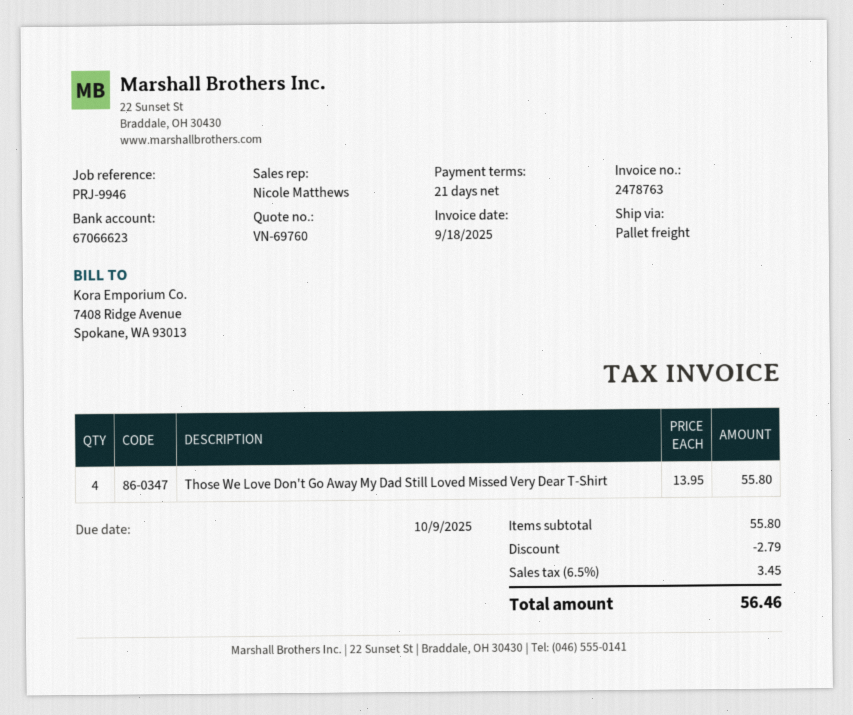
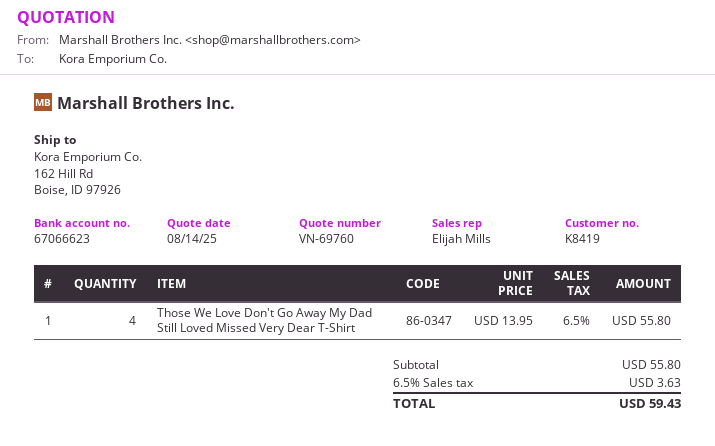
sales rep: Nicole Matthews -> Elijah Mills
discount: 2.79 -> none
tax: 6.5% = 3.45 -> 6.5% = 3.63
total: 56.46 -> 59.43

